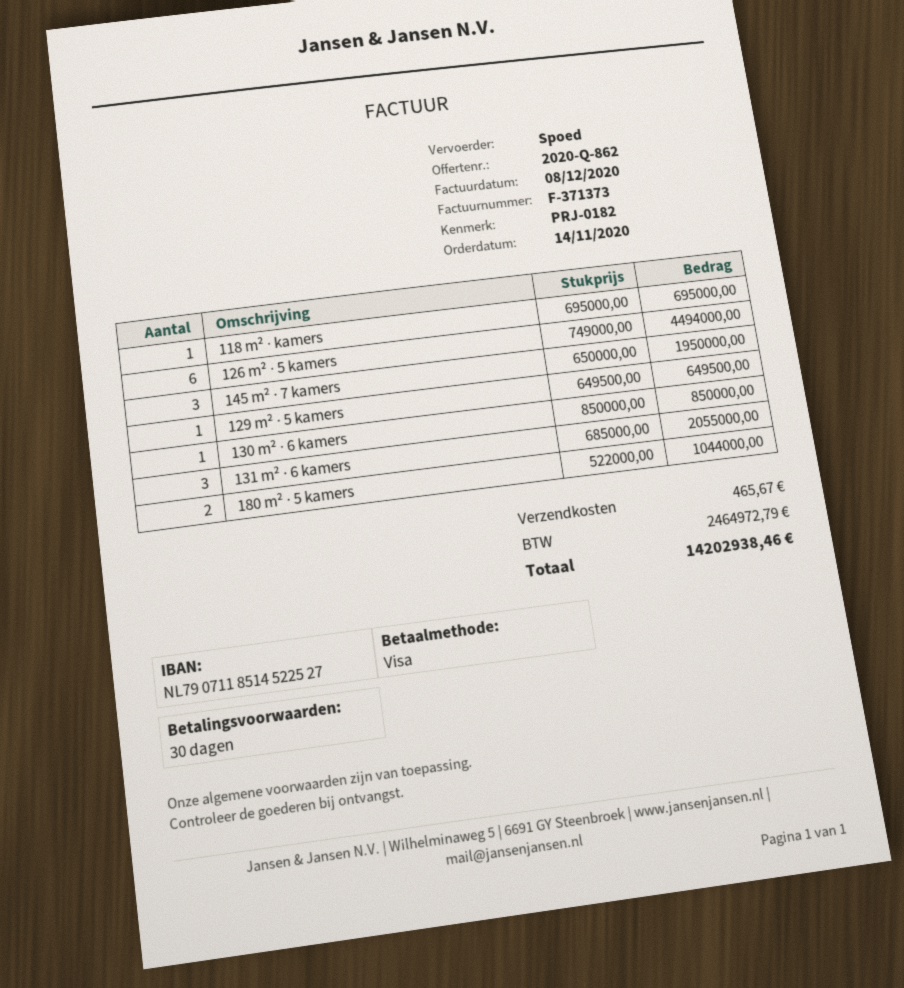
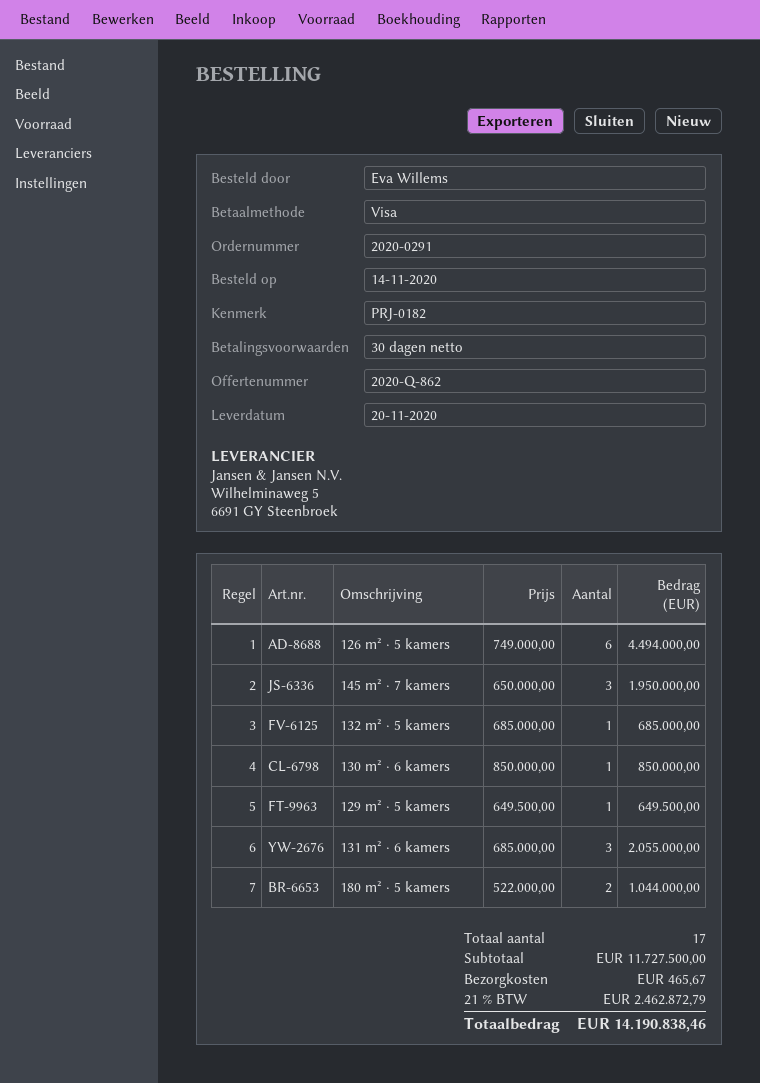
118 m² · kamers: 1 x 695000.00 = 695000.00 -> none
132 m² · 5 kamers: none -> 1 x 685000.00 = 685000.00
tax: 2464972.79 -> 2462872.79
total: 14202938.46 -> 14190838.46

